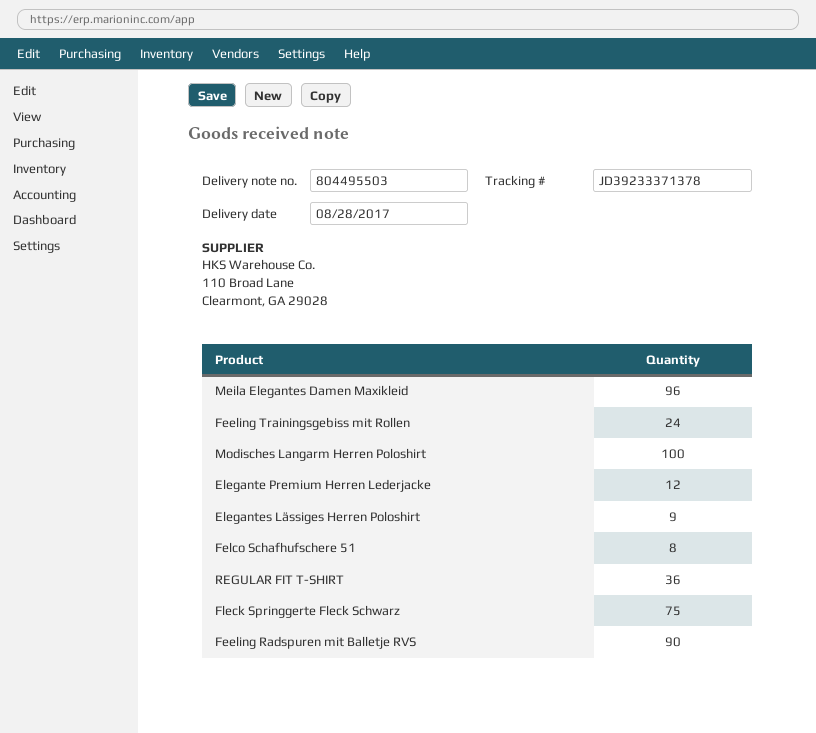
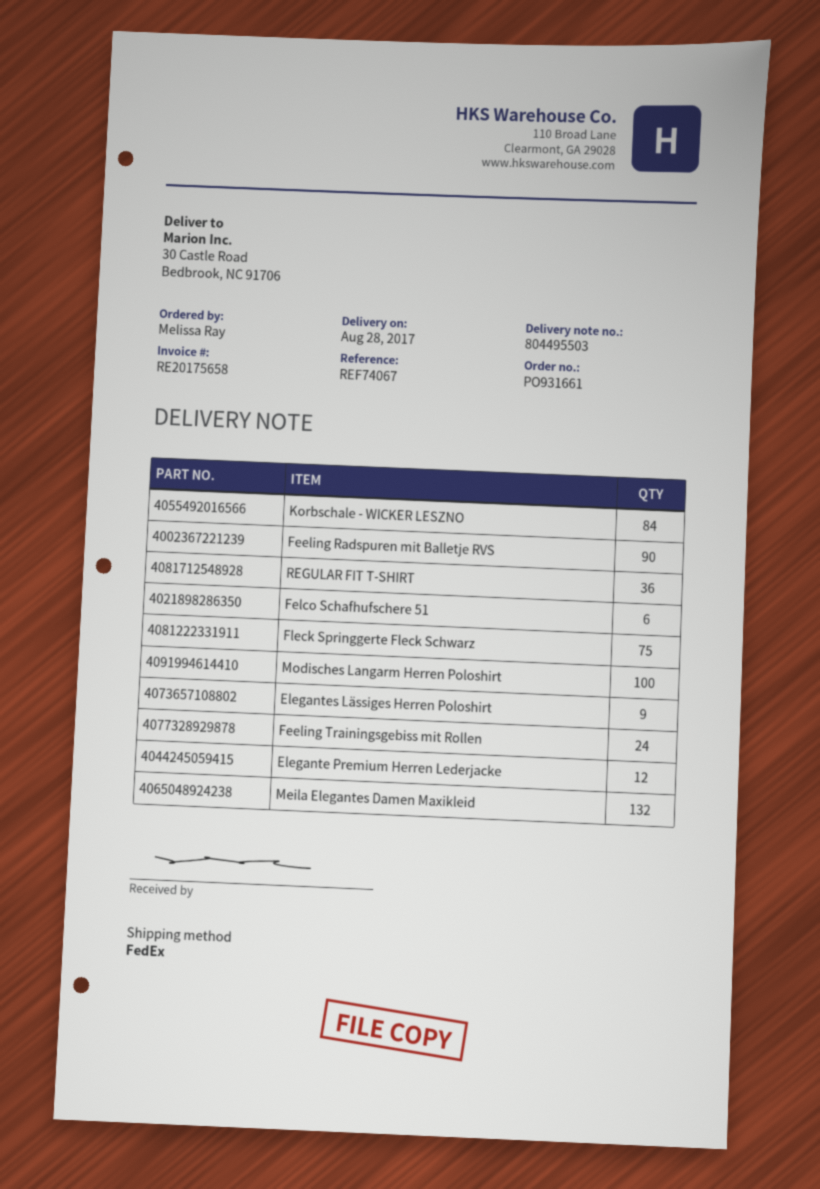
Meila Elegantes Damen Maxikleid: 96 -> 132
Felco Schafhufschere 51: 8 -> 6
Korbschale - WICKER LESZNO: none -> 84

